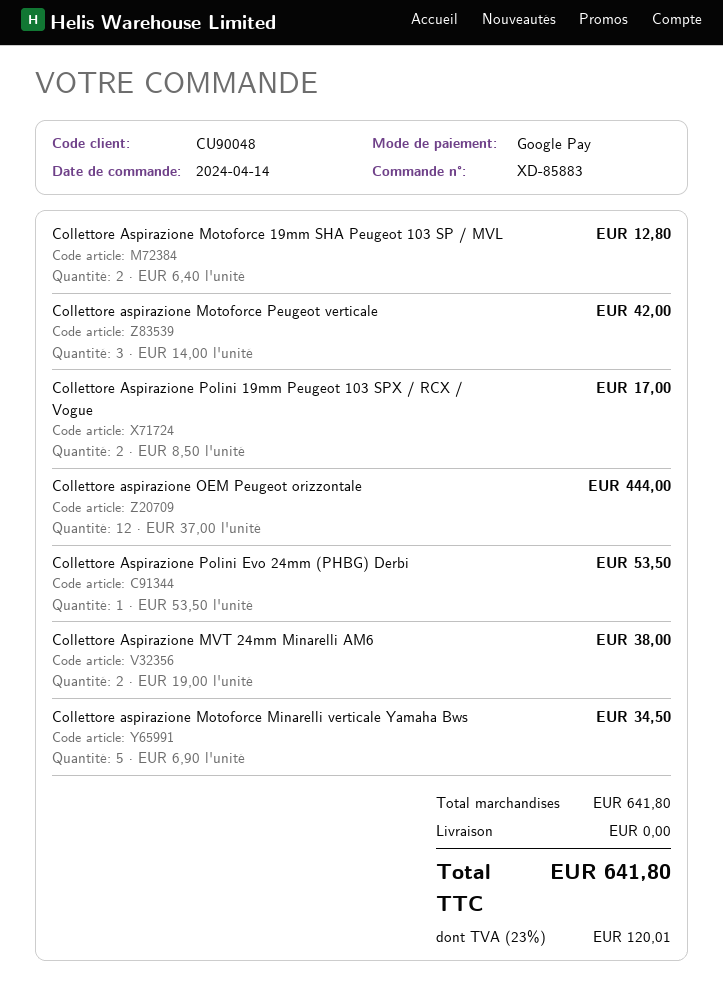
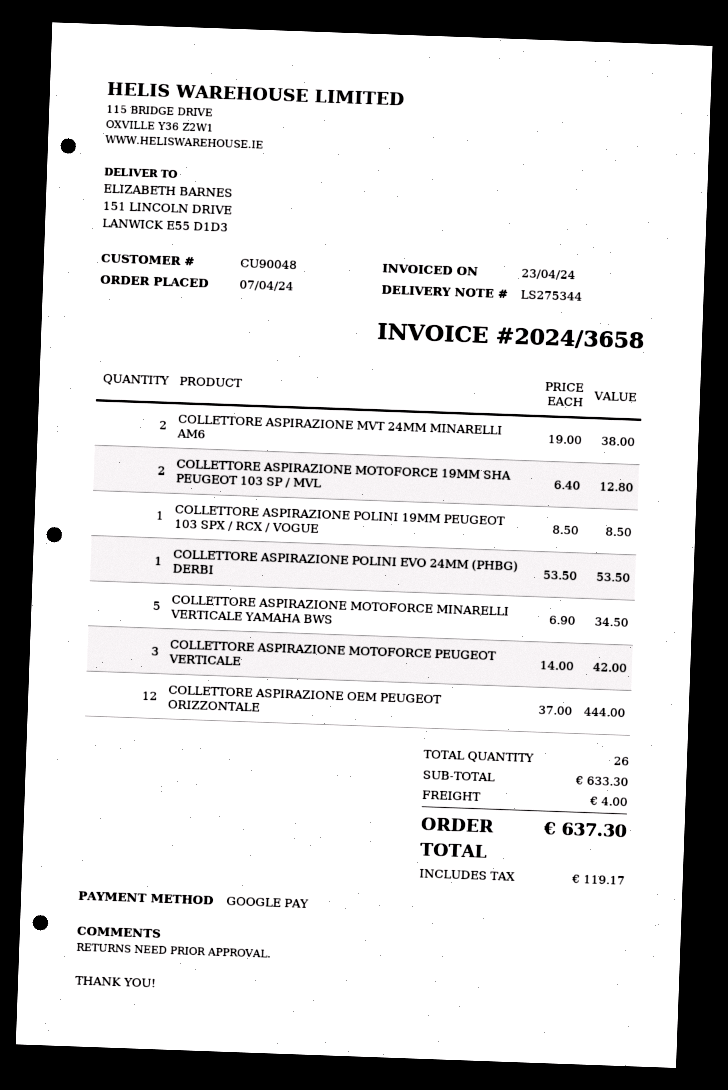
order date: 2024-04-14 -> 2024-04-07
Collettore Aspirazione Polini 19mm Peugeot 103 SPX / RCX / Vogue: 2 x 8.50 = 17.00 -> 1 x 8.50 = 8.50
subtotal: 641.80 -> 633.30
shipping: 0.00 -> 4.00
tax: 120.01 -> 119.17
total: 641.80 -> 637.30

